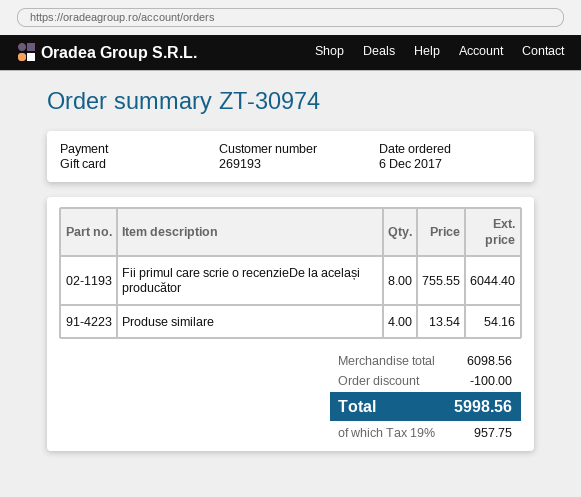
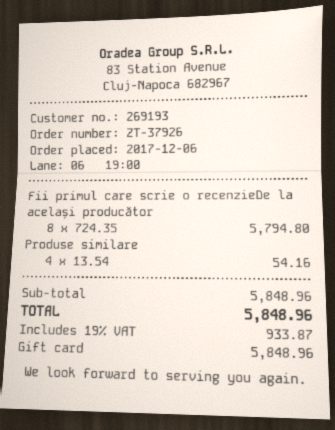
order number: ZT-30974 -> ZT-37926
Fii primul care scrie o recenzieDe la același producător: 8 x 755.55 = 6044.40 -> 8 x 724.35 = 5794.80
subtotal: 6098.56 -> 5848.96
discount: 100.00 -> none
tax: 19% = 957.75 -> 19% = 933.87
total: 5998.56 -> 5848.96

